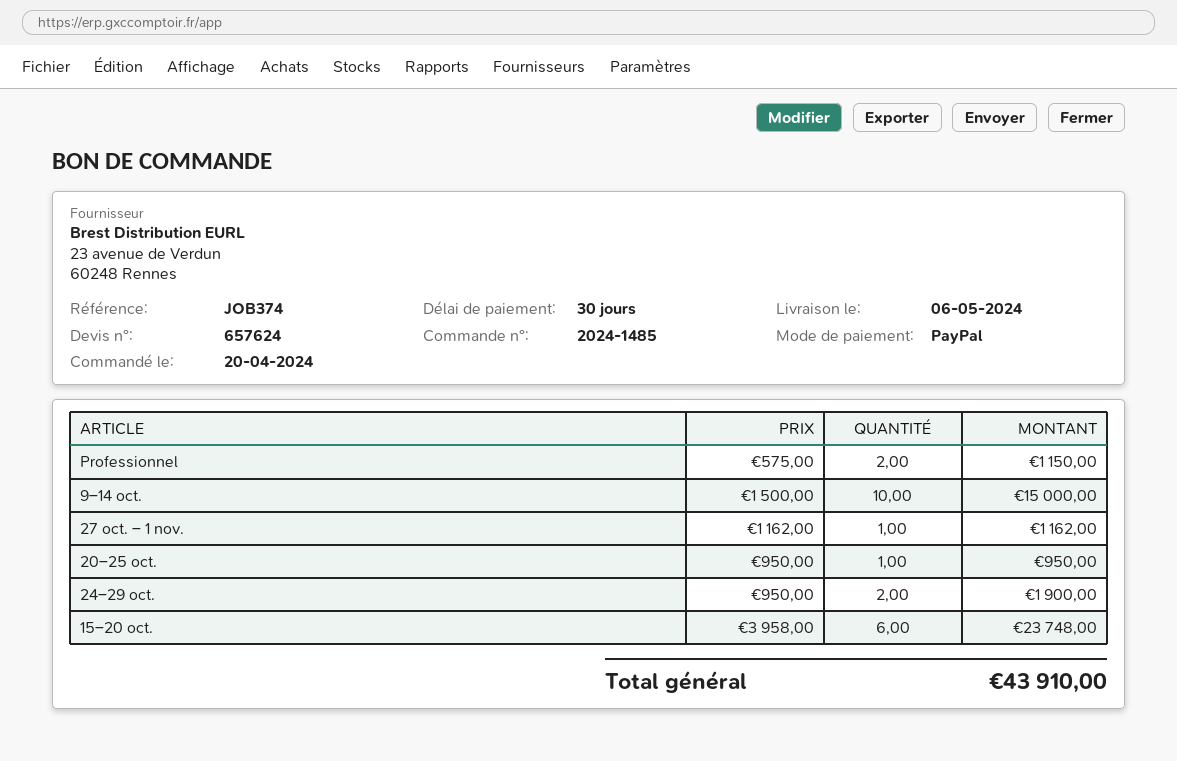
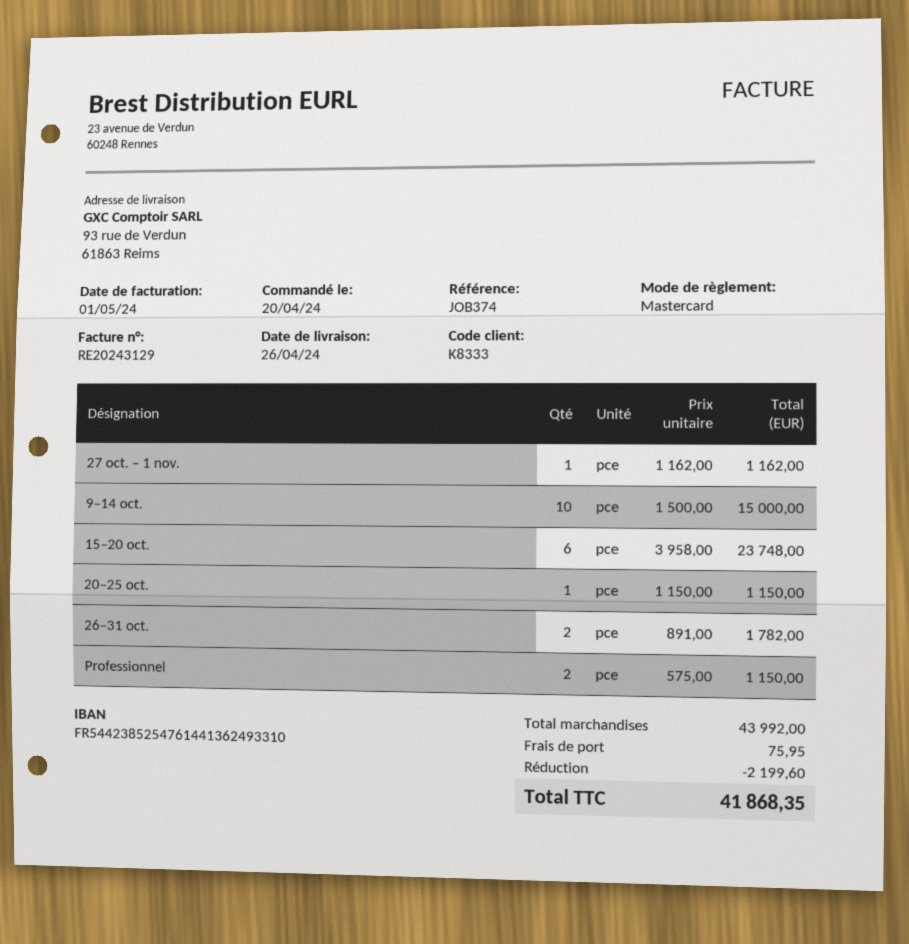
delivery date: 2024-05-06 -> 2024-04-26
payment method: PayPal -> Mastercard
20–25 oct.: 1 x 950.00 = 950.00 -> 1 x 1150.00 = 1150.00
24–29 oct.: 2 x 950.00 = 1900.00 -> none
26–31 oct.: none -> 2 x 891.00 = 1782.00
discount: none -> 2199.60
shipping: none -> 75.95
total: 43910.00 -> 41868.35

